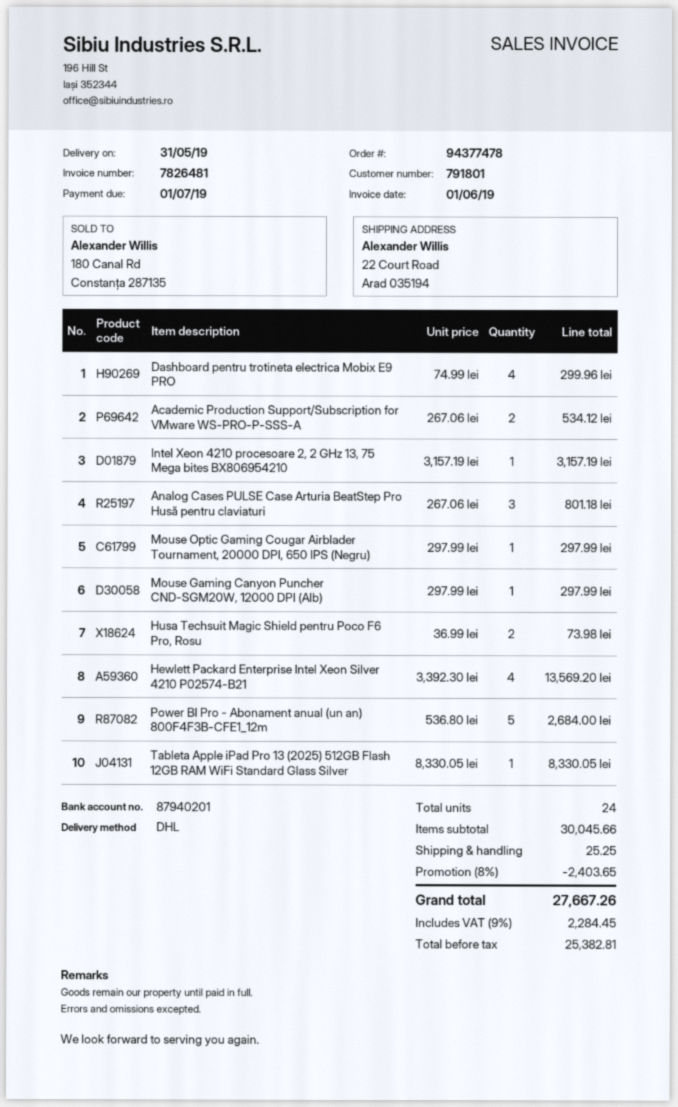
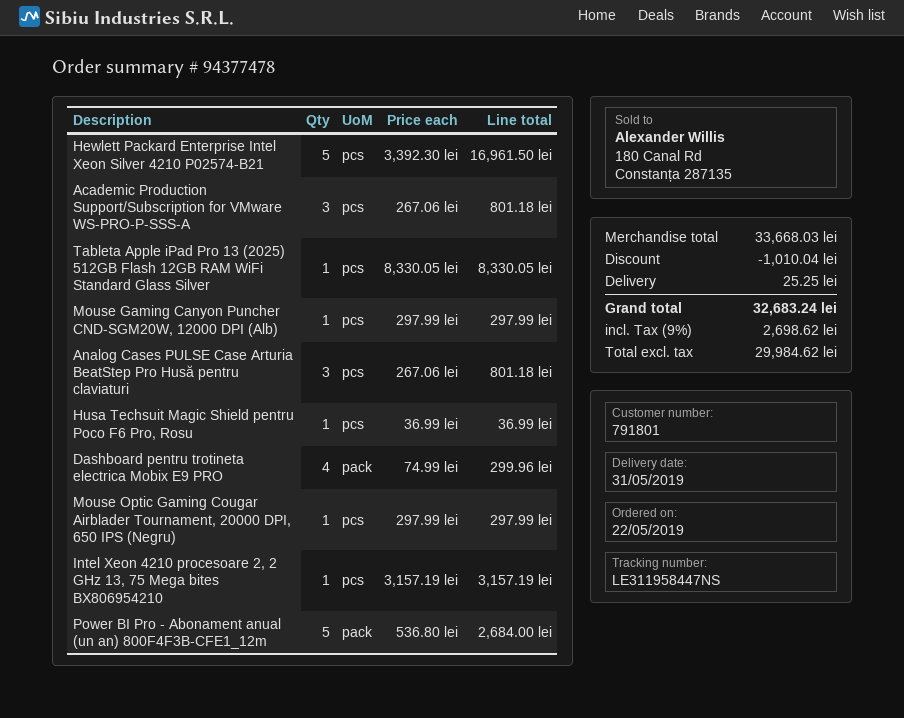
Academic Production Support/Subscription for VMware WS-PRO-P-SSS-A: 2 x 267.06 = 534.12 -> 3 x 267.06 = 801.18
Husa Techsuit Magic Shield pentru Poco F6 Pro, Rosu: 2 x 36.99 = 73.98 -> 1 x 36.99 = 36.99
Hewlett Packard Enterprise Intel Xeon Silver 4210 P02574-B21: 4 x 3392.30 = 13569.20 -> 5 x 3392.30 = 16961.50
subtotal: 30045.66 -> 33668.03
discount: 2403.65 -> 1010.04
net: 25382.81 -> 29984.62
tax: 9% = 2284.45 -> 9% = 2698.62
total: 27667.26 -> 32683.24

